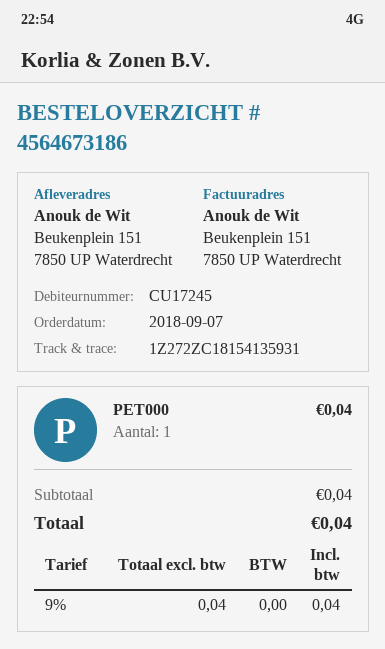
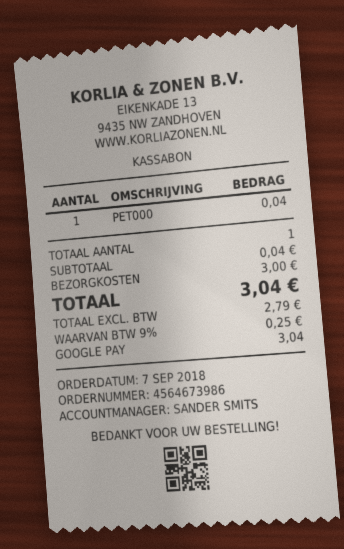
order number: 4564673186 -> 4564673986
shipping: none -> 3.00
net: 0.04 -> 2.79
tax: 9% = 0.00 -> 9% = 0.25
total: 0.04 -> 3.04

